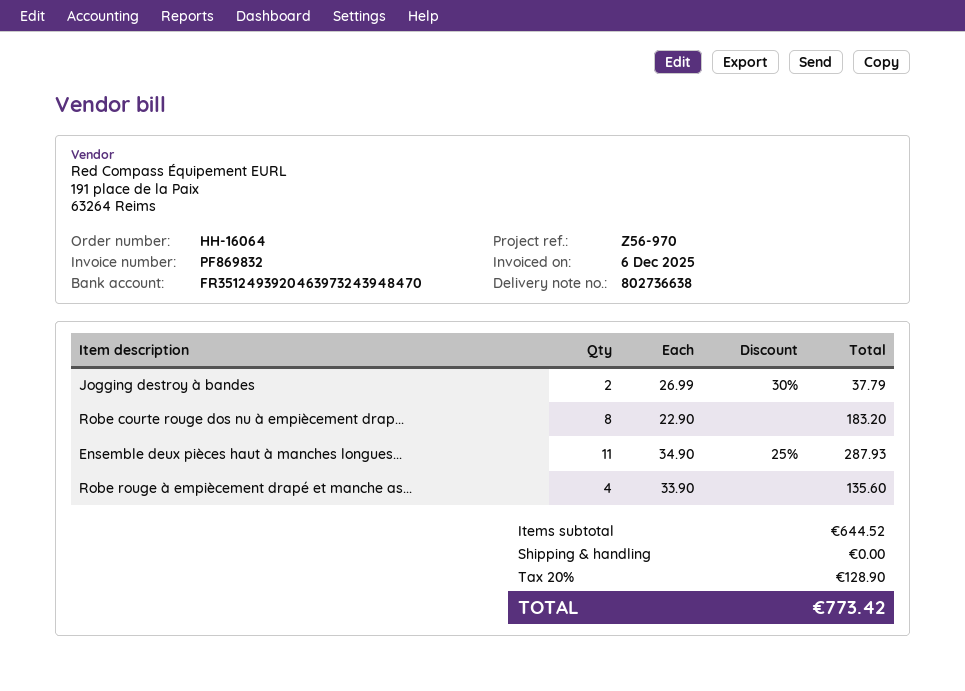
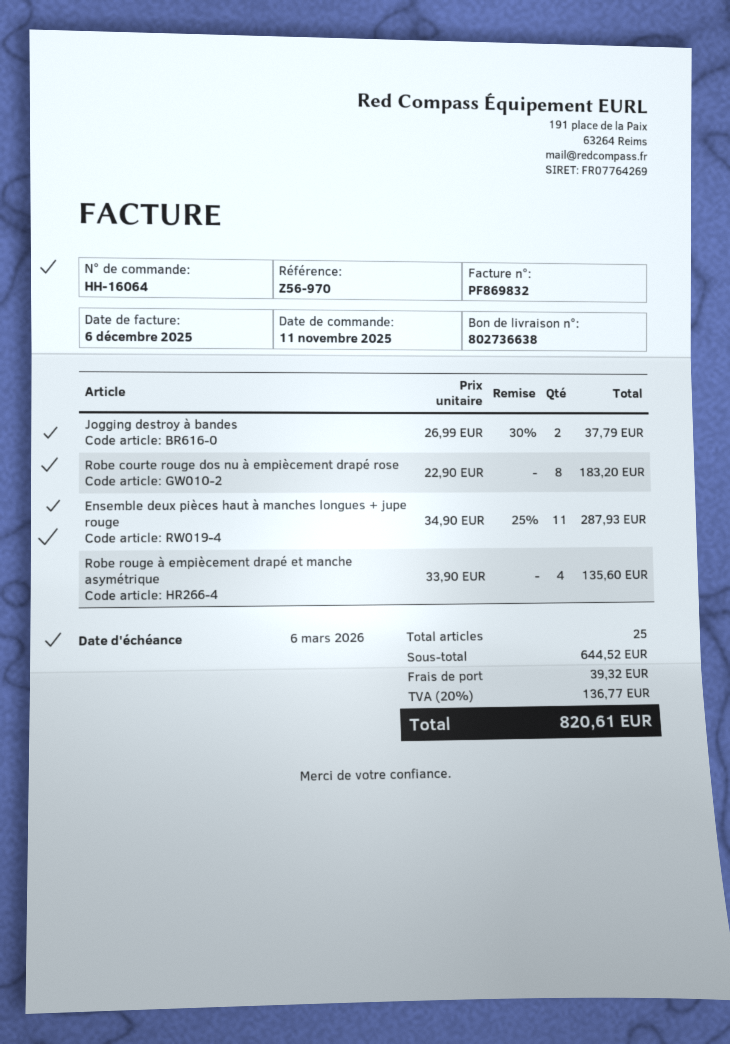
shipping: 0.00 -> 39.32
tax: 20% = 128.90 -> 20% = 136.77
total: 773.42 -> 820.61

